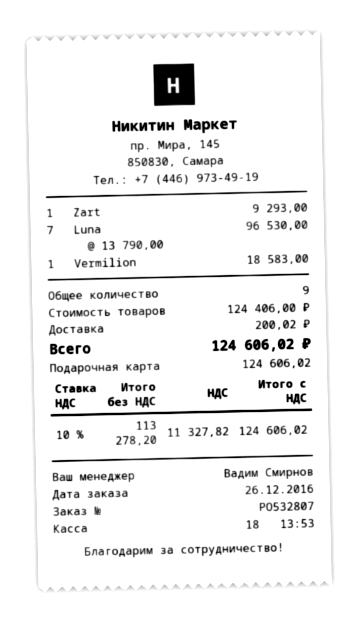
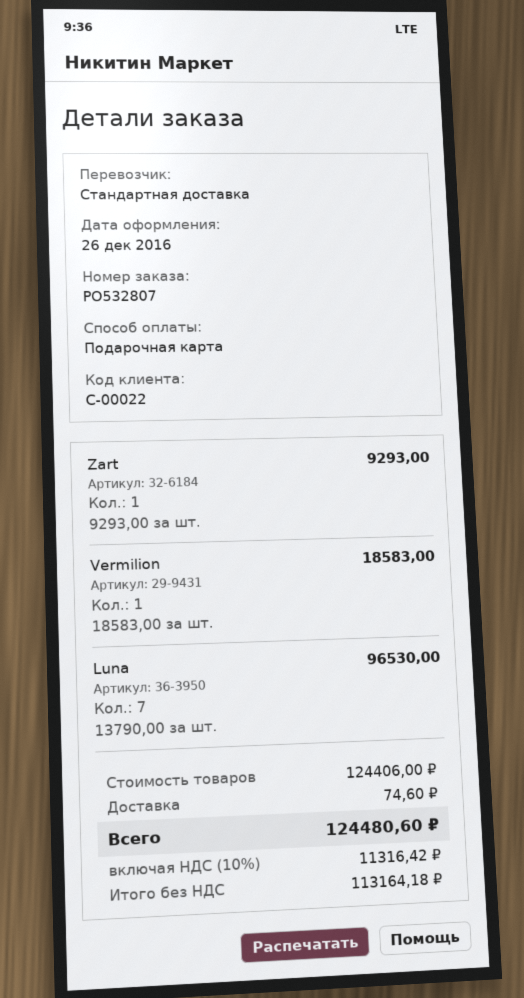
shipping: 200.02 -> 74.60
net: 113278.20 -> 113164.18
tax: 10% = 11327.82 -> 10% = 11316.42
total: 124606.02 -> 124480.60

